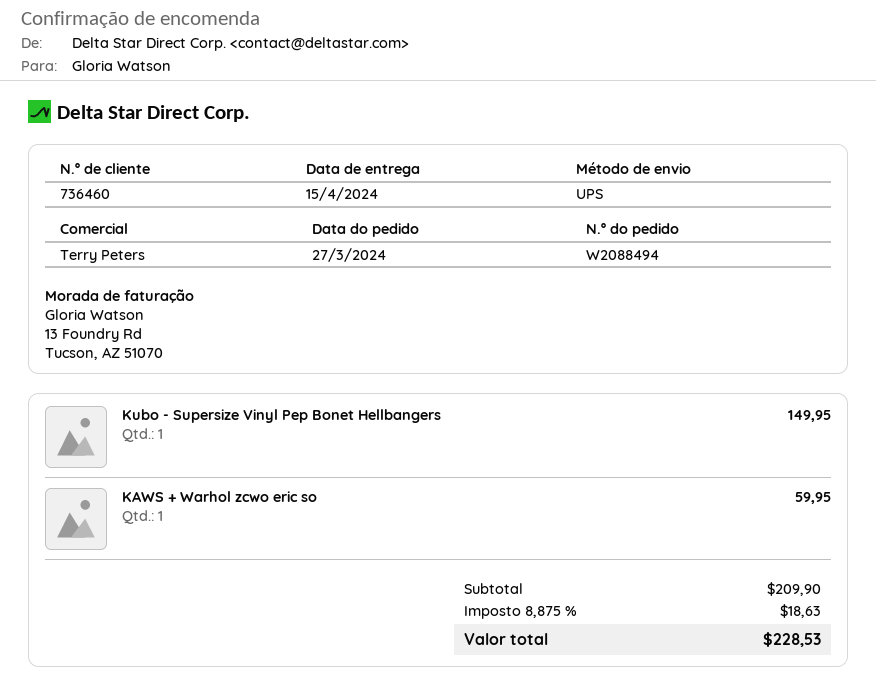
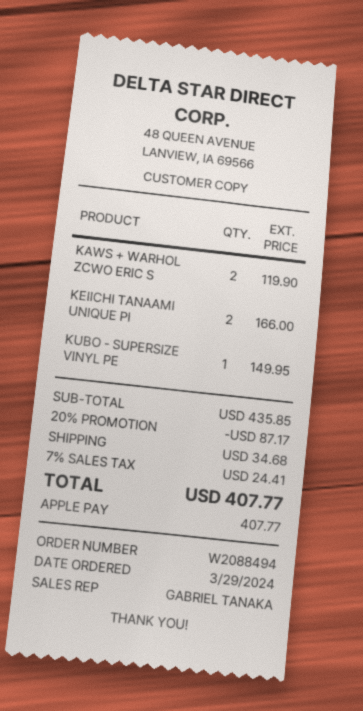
order date: 2024-03-27 -> 2024-03-29
sales rep: Terry Peters -> GABRIEL TANAKA
KAWS + Warhol zcwo eric so: 1 for 59.95 -> 2 for 119.90
KEIICHI TANAAMI UNIQUE PI: none -> 2 for 166.00
subtotal: 209.90 -> 435.85
discount: none -> 20% = 87.17
shipping: none -> 34.68
tax: 8.875% = 18.63 -> 7% = 24.41
total: 228.53 -> 407.77

